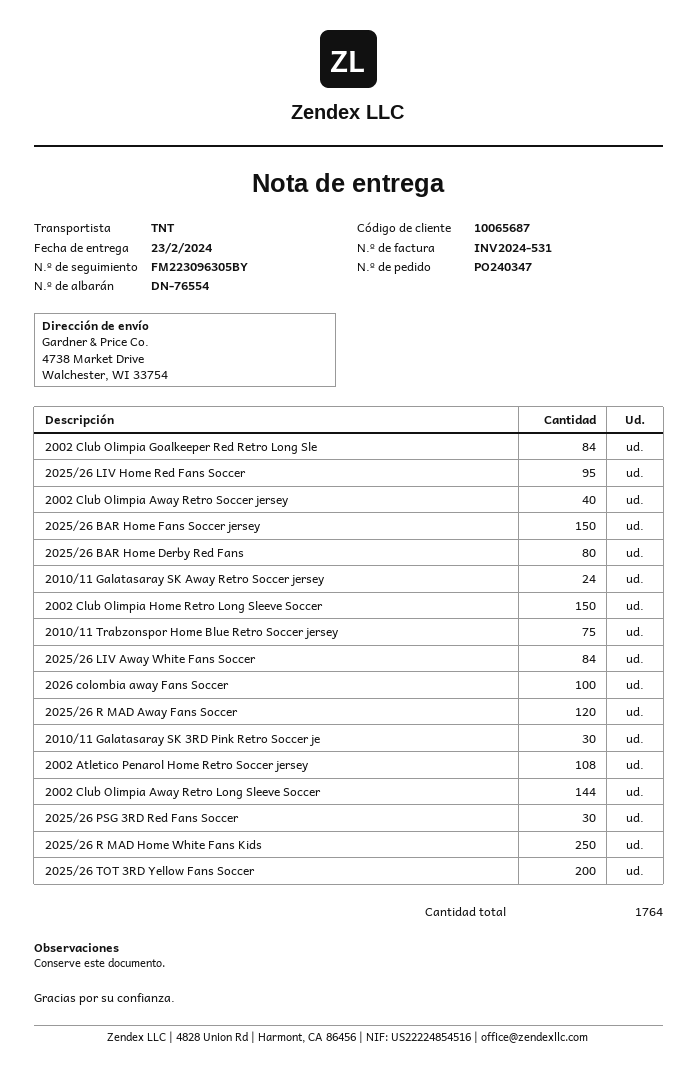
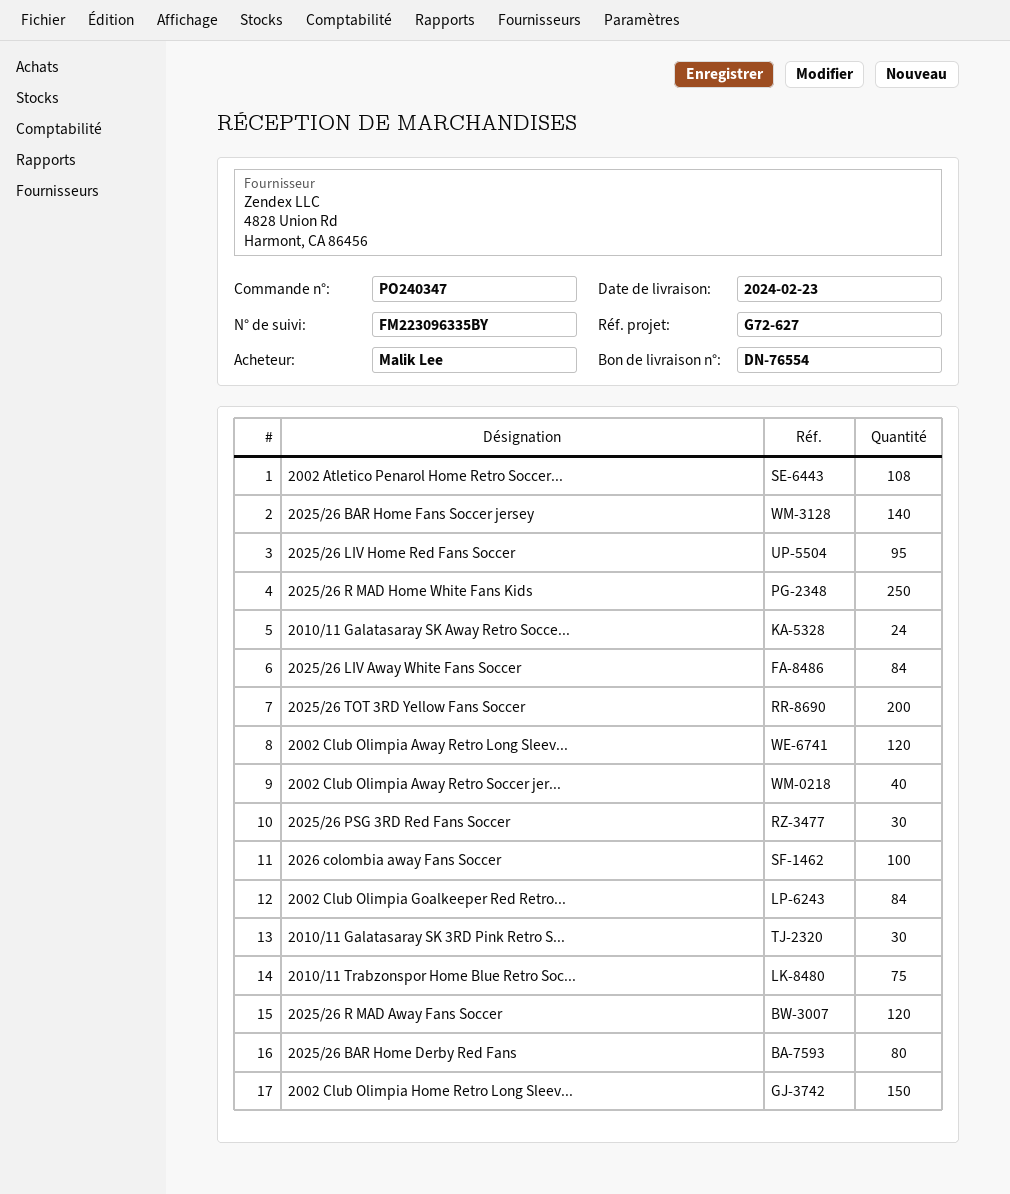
tracking number: FM223096305BY -> FM223096335BY
2025/26 BAR Home Fans Soccer jersey: 150 -> 140
2002 Club Olimpia Away Retro Long Sleeve Soccer: 144 -> 120

